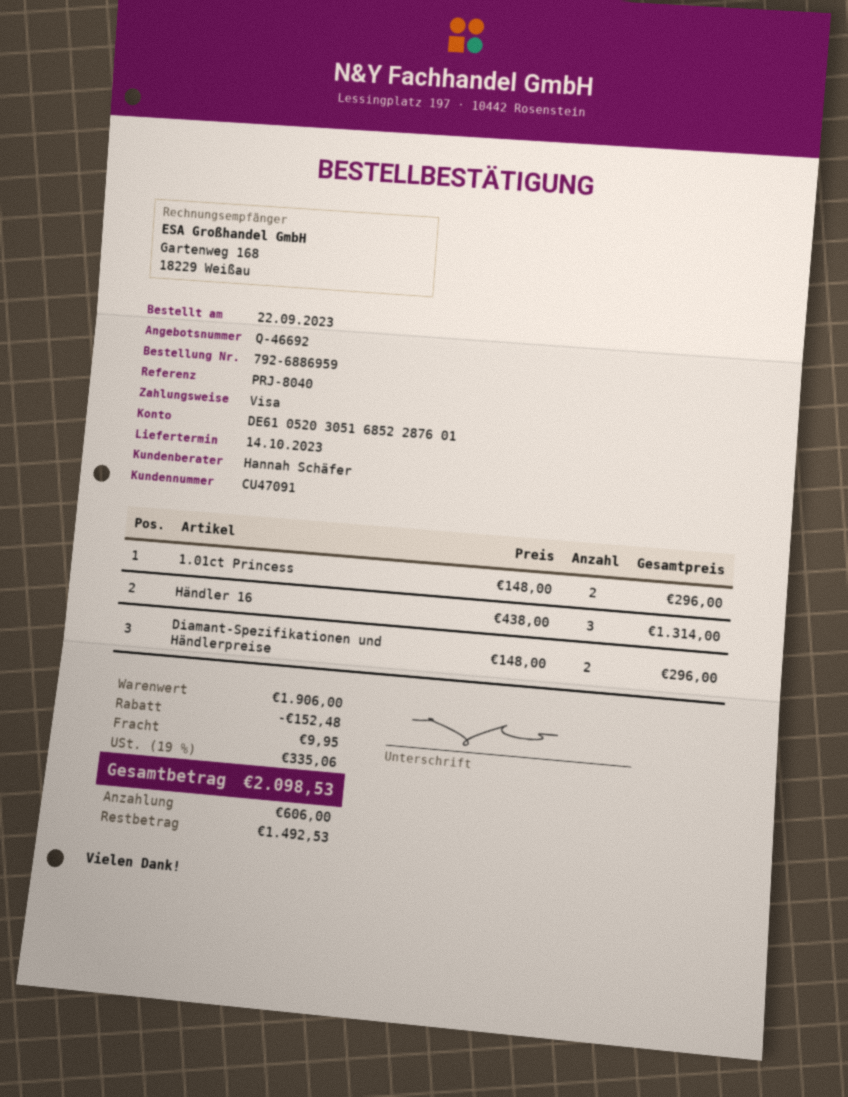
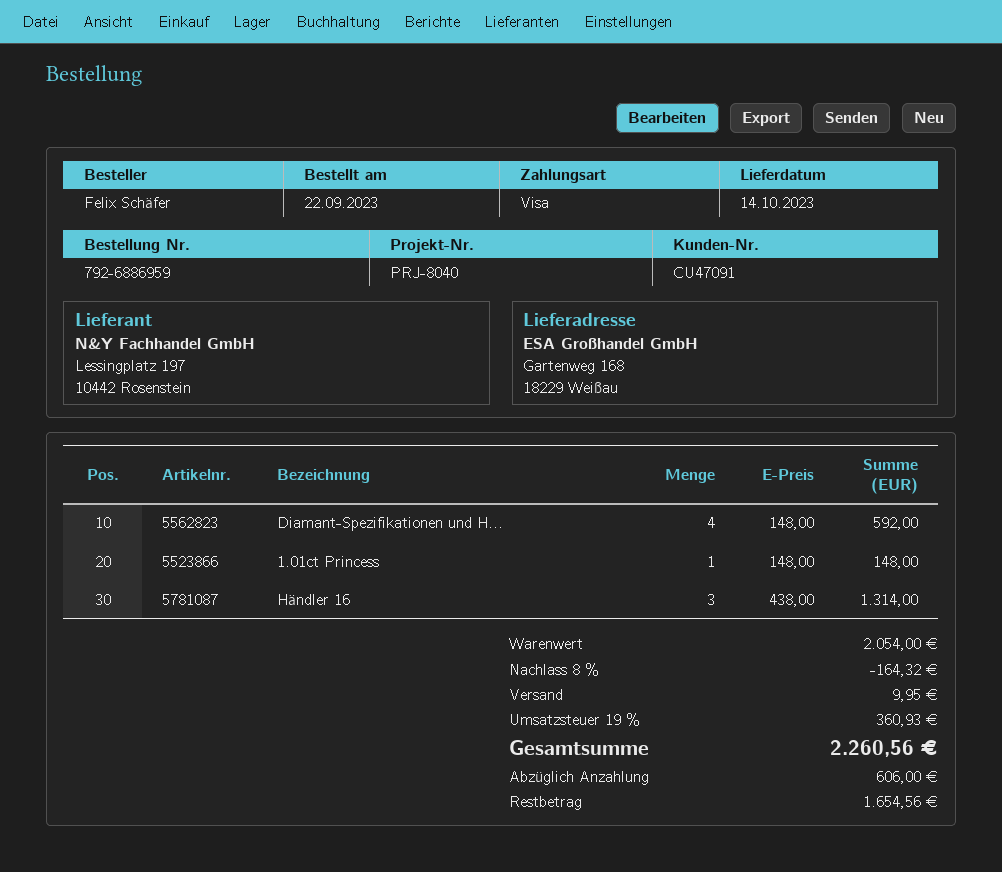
1.01ct Princess: 2 x 148.00 = 296.00 -> 1 x 148.00 = 148.00
Diamant-Spezifikationen und Händlerpreise: 2 x 148.00 = 296.00 -> 4 x 148.00 = 592.00
subtotal: 1906.00 -> 2054.00
discount: 152.48 -> 164.32
tax: 19% = 335.06 -> 19% = 360.93
total: 2098.53 -> 2260.56
balance: 1492.53 -> 1654.56

